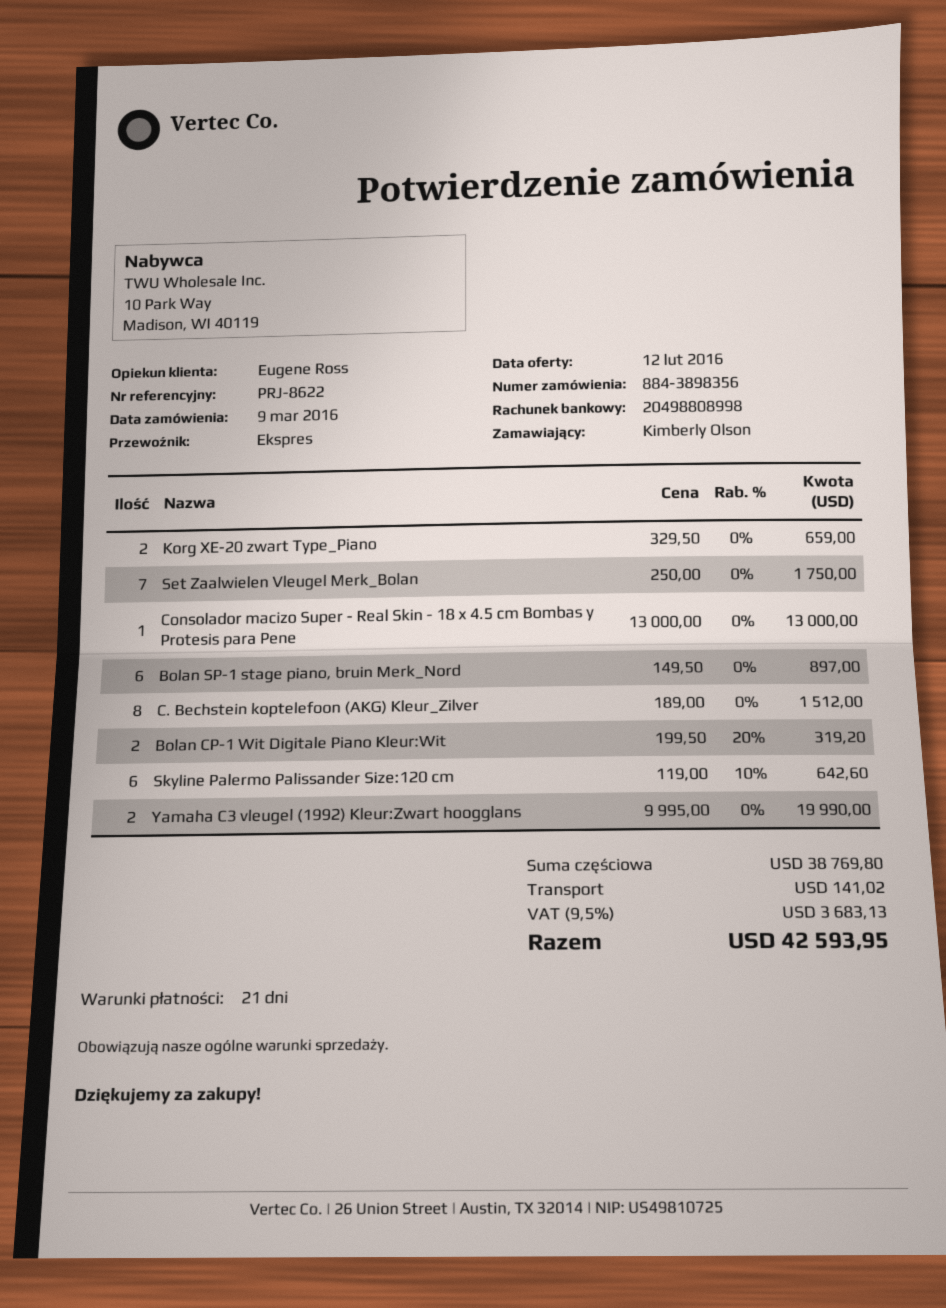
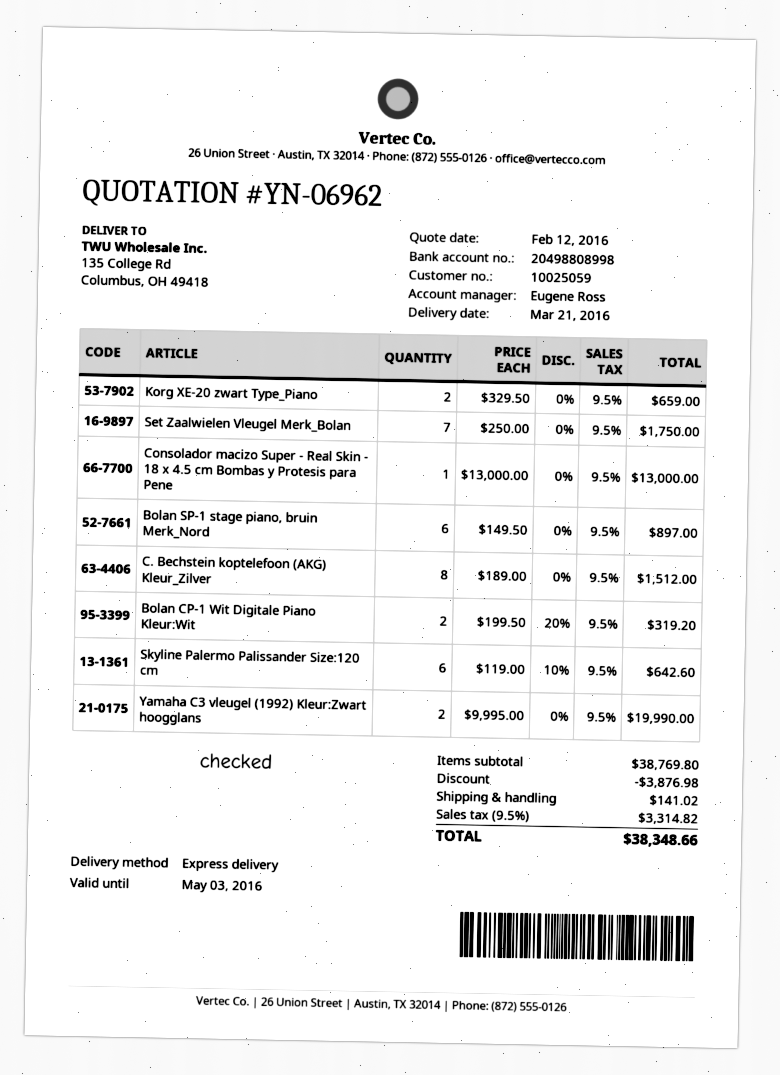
discount: none -> 3876.98
tax: 9.5% = 3683.13 -> 9.5% = 3314.82
total: 42593.95 -> 38348.66

